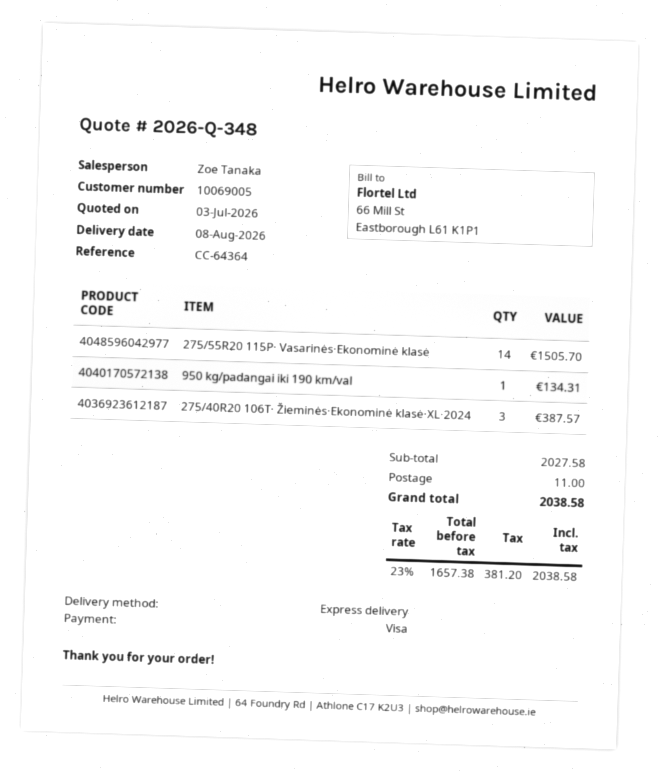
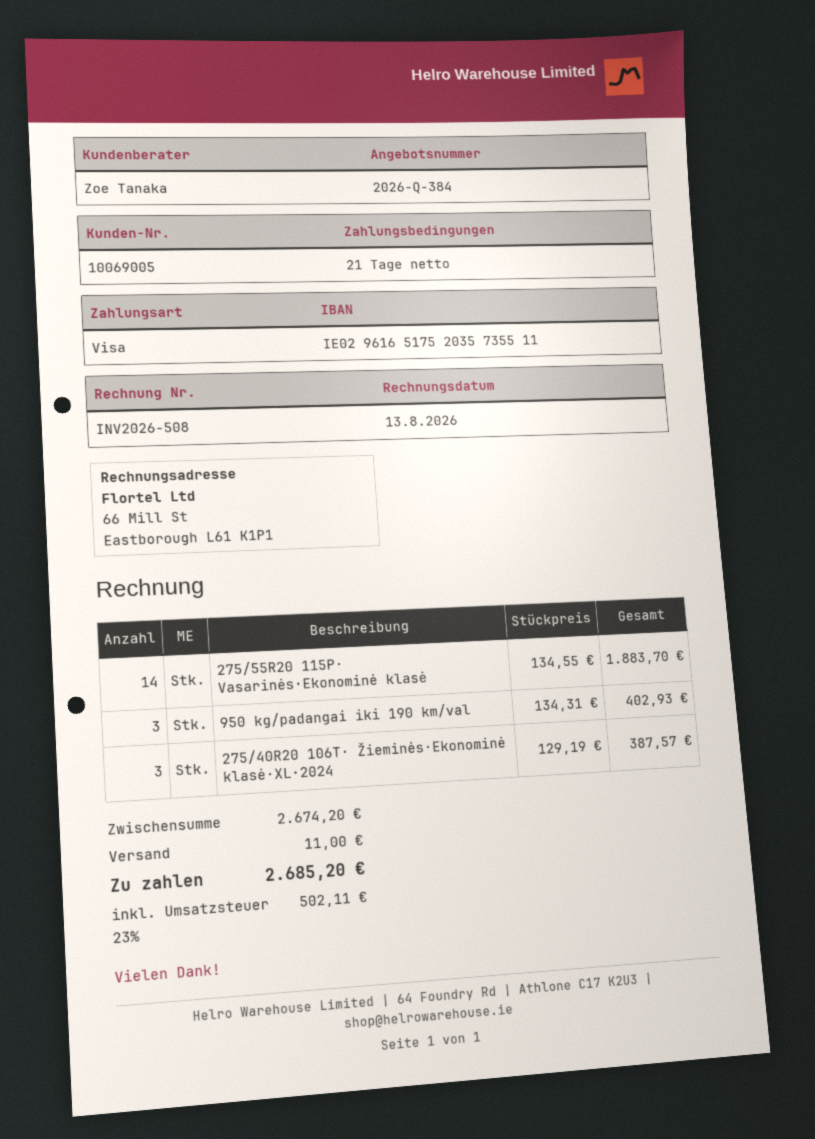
quote number: 2026-Q-348 -> 2026-Q-384
275/55R20 115P· Vasarinės·Ekonominė klasė: 14 for 1505.70 -> 14 for 1883.70
950 kg/padangai iki 190 km/val: 1 for 134.31 -> 3 for 402.93
subtotal: 2027.58 -> 2674.20
tax: 23% = 381.20 -> 23% = 502.11
total: 2038.58 -> 2685.20

